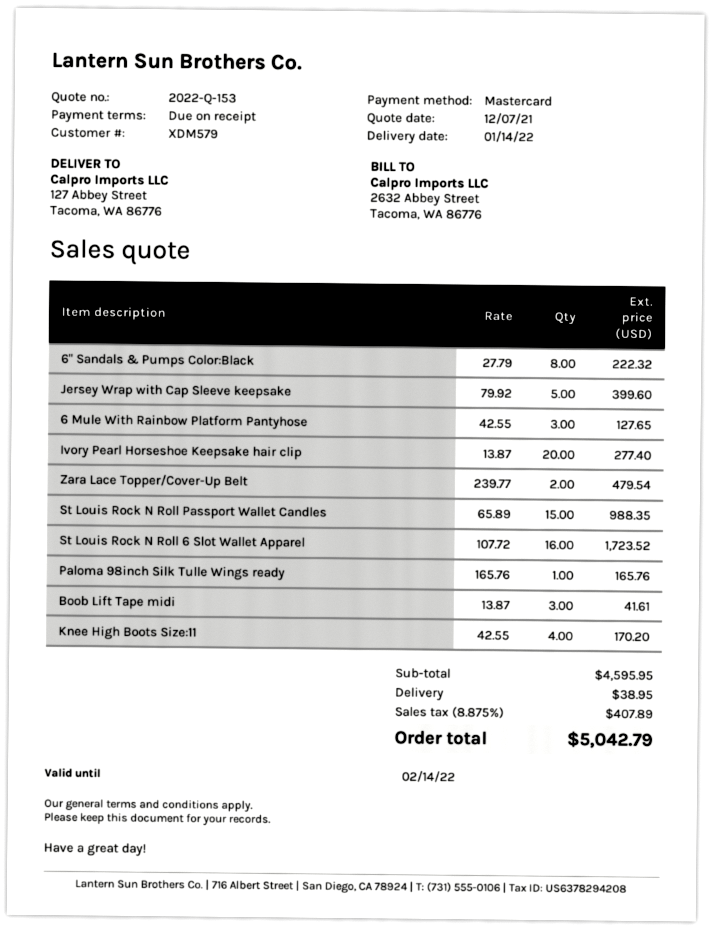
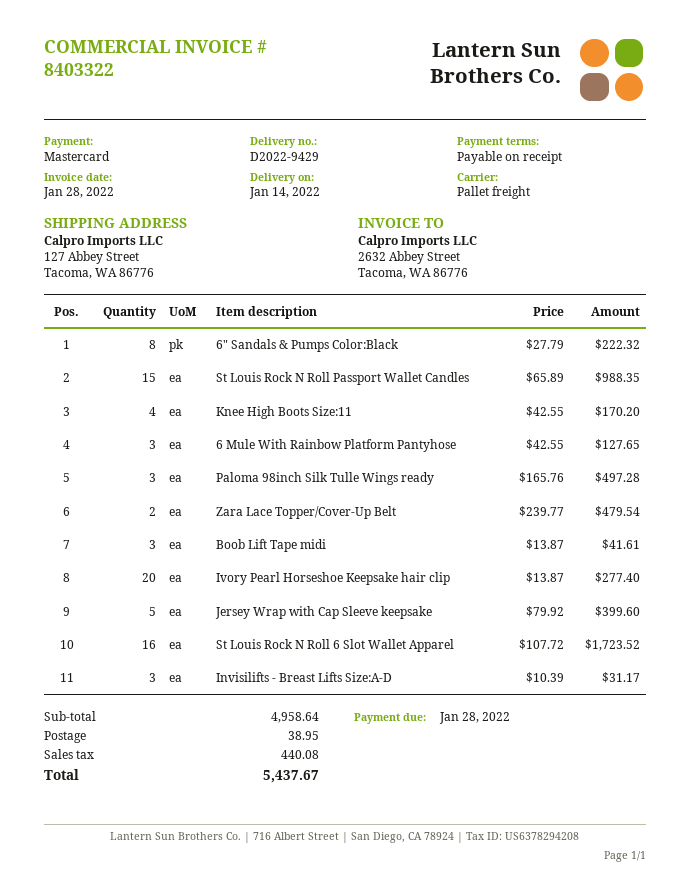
Paloma 98inch Silk Tulle Wings ready: 1 x 165.76 = 165.76 -> 3 x 165.76 = 497.28
Invisilifts - Breast Lifts Size:A-D: none -> 3 x 10.39 = 31.17
subtotal: 4595.95 -> 4958.64
tax: 407.89 -> 440.08
total: 5042.79 -> 5437.67

